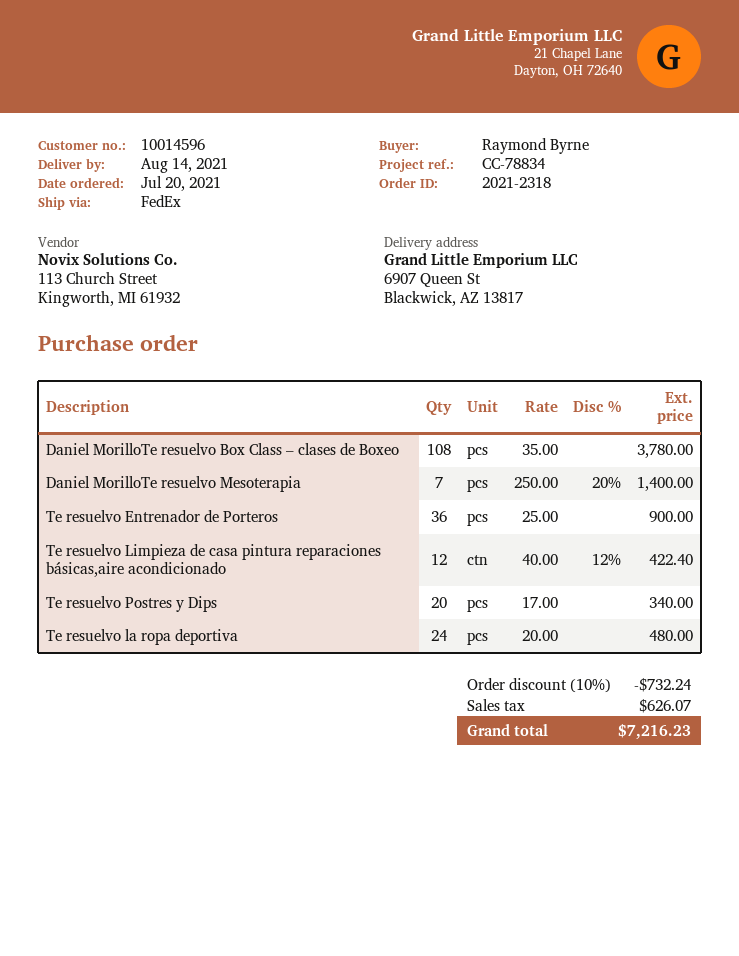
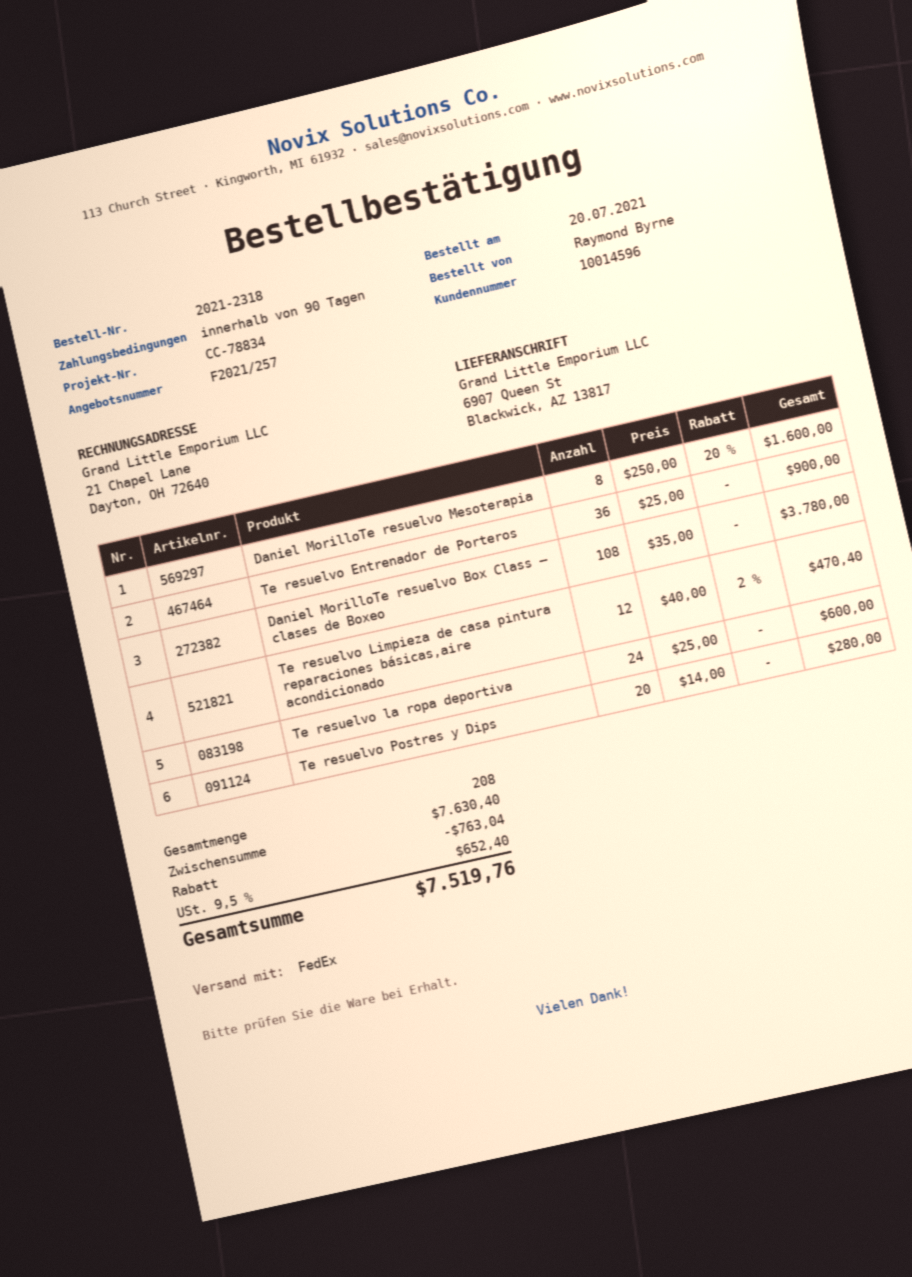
Daniel MorilloTe resuelvo Mesoterapia: 7 x 250.00 - 20% = 1400.00 -> 8 x 250.00 - 20% = 1600.00
Te resuelvo Limpieza de casa pintura reparaciones básicas,aire acondicionado: 12 x 40.00 - 12% = 422.40 -> 12 x 40.00 - 2% = 470.40
Te resuelvo Postres y Dips: 20 x 17.00 = 340.00 -> 20 x 14.00 = 280.00
Te resuelvo la ropa deportiva: 24 x 20.00 = 480.00 -> 24 x 25.00 = 600.00
discount: 732.24 -> 763.04
tax: 626.07 -> 652.40
total: 7216.23 -> 7519.76

